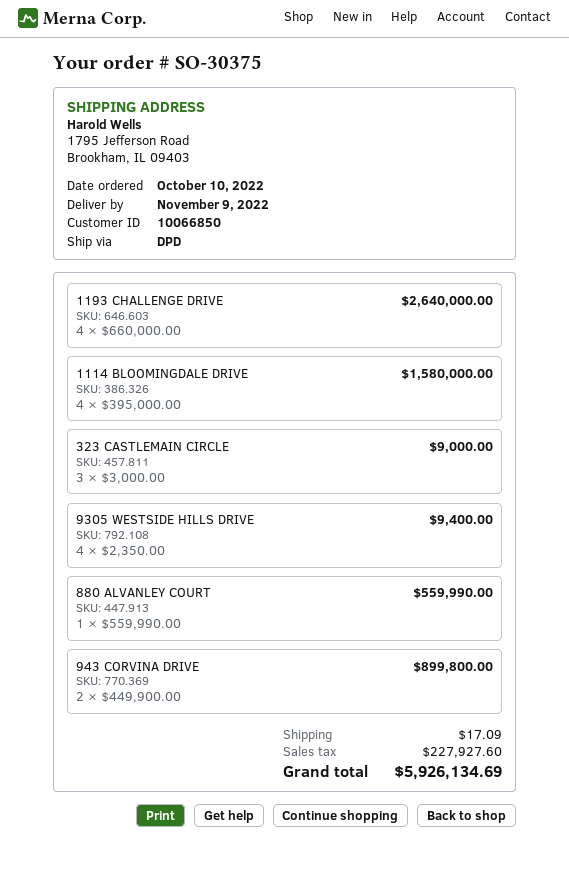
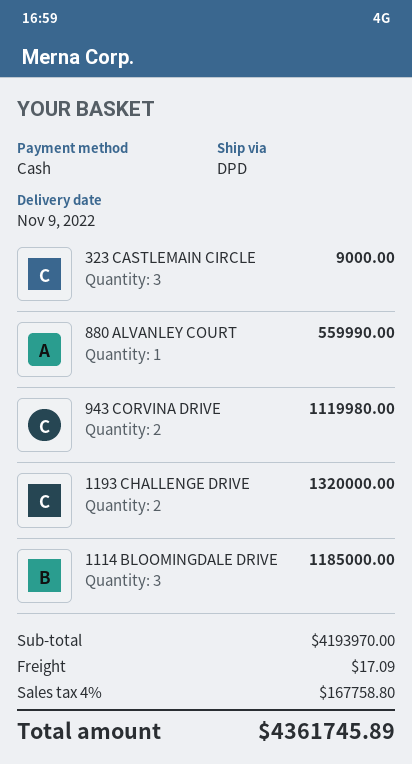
1193 CHALLENGE DRIVE: 4 for 2640000.00 -> 2 for 1320000.00
1114 BLOOMINGDALE DRIVE: 4 for 1580000.00 -> 3 for 1185000.00
9305 WESTSIDE HILLS DRIVE: 4 for 9400.00 -> none
943 CORVINA DRIVE: 2 for 899800.00 -> 2 for 1119980.00
tax: 227927.60 -> 167758.80
total: 5926134.69 -> 4361745.89

